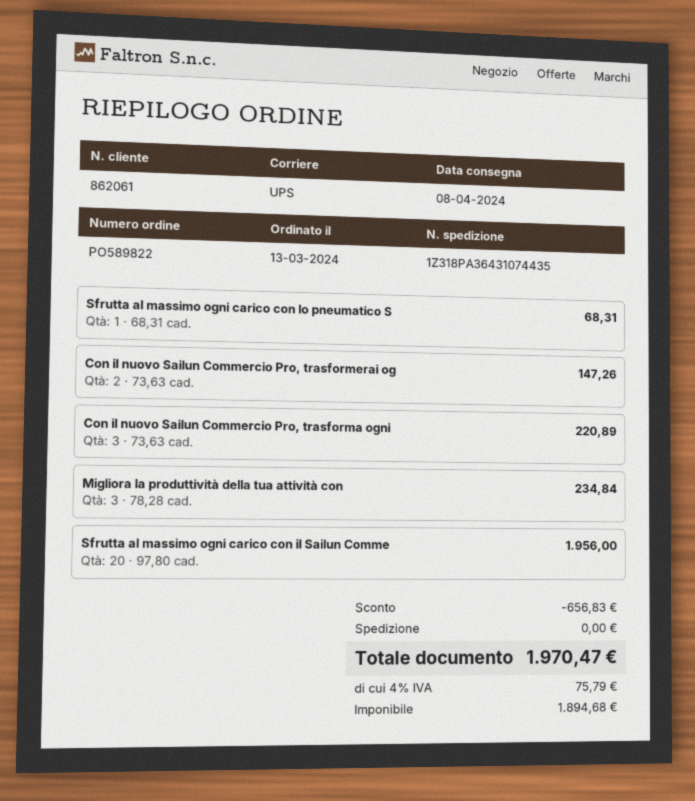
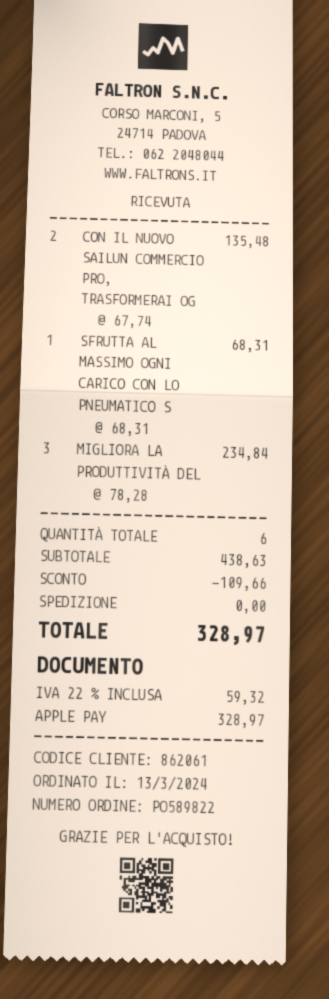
Con il nuovo Sailun Commercio Pro, trasformerai og: 2 x 73.63 = 147.26 -> 2 x 67.74 = 135.48
Con il nuovo Sailun Commercio Pro, trasforma ogni: 3 x 73.63 = 220.89 -> none
Sfrutta al massimo ogni carico con il Sailun Comme: 20 x 97.80 = 1956.00 -> none
discount: 656.83 -> 109.66
tax: 4% = 75.79 -> 22% = 59.32
total: 1970.47 -> 328.97

